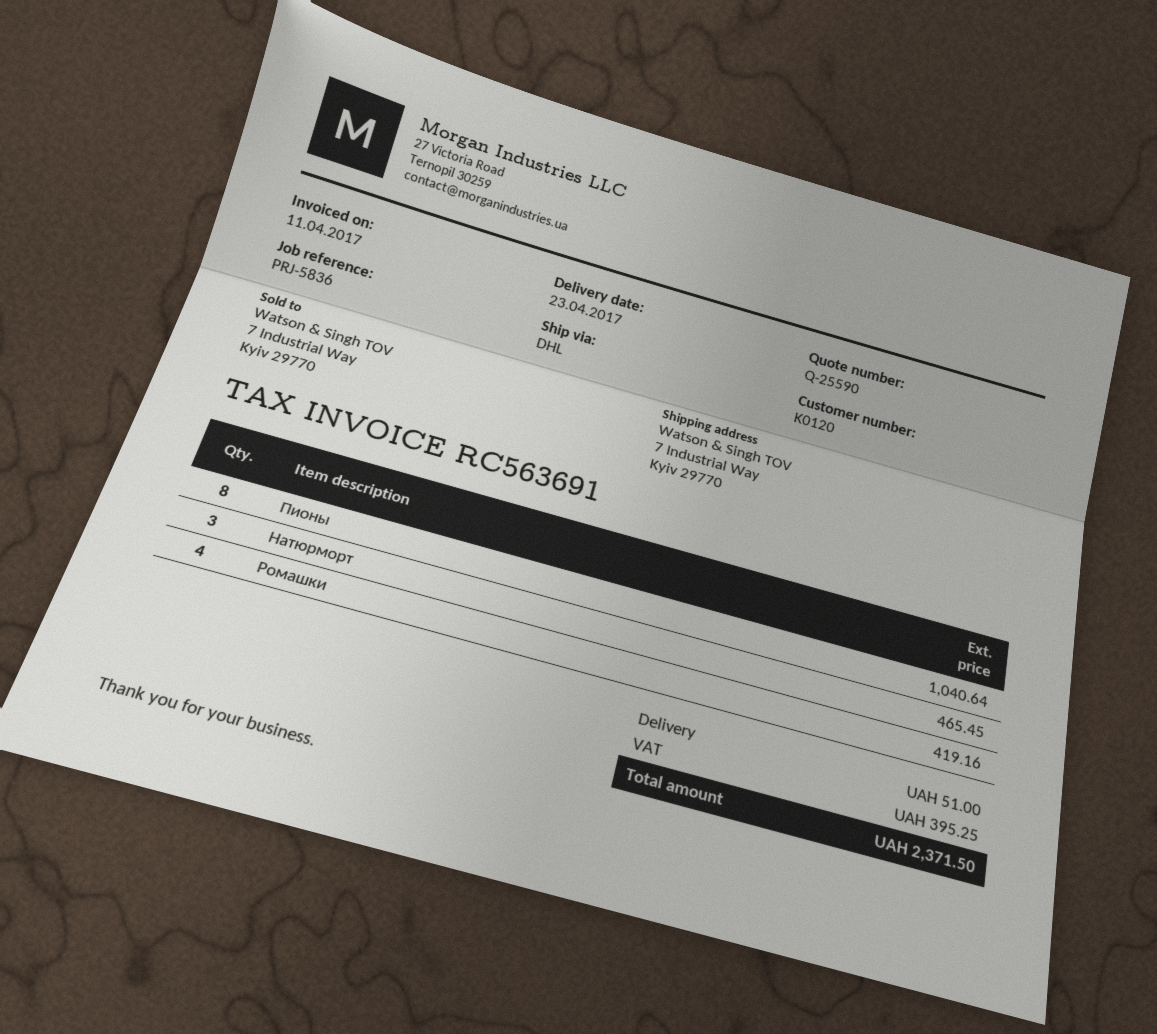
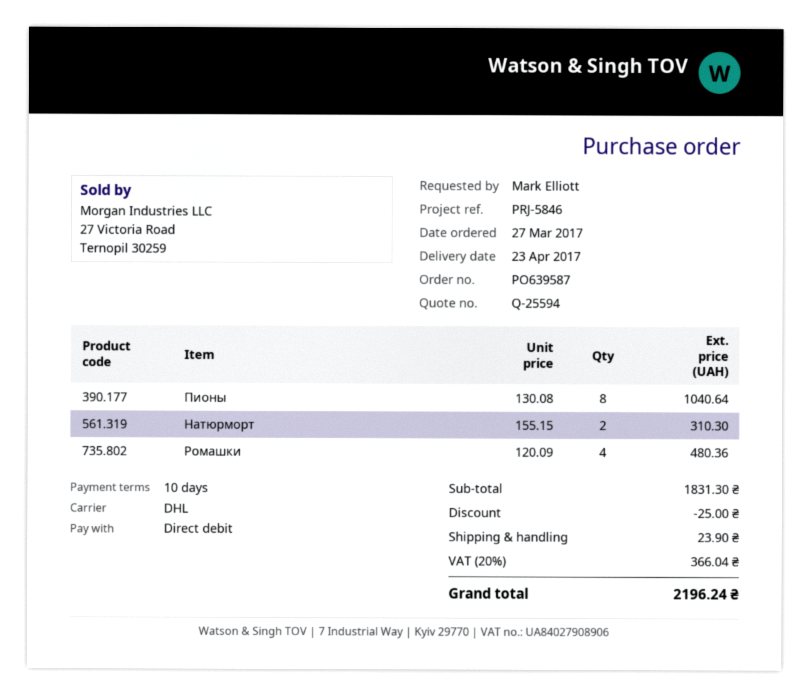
quote number: Q-25590 -> Q-25594
reference: PRJ-5836 -> PRJ-5846
Натюрморт: 3 for 465.45 -> 2 for 310.30
Ромашки: 4 for 419.16 -> 4 for 480.36
discount: none -> 25.00
shipping: 51.00 -> 23.90
tax: 395.25 -> 366.04
total: 2371.50 -> 2196.24

